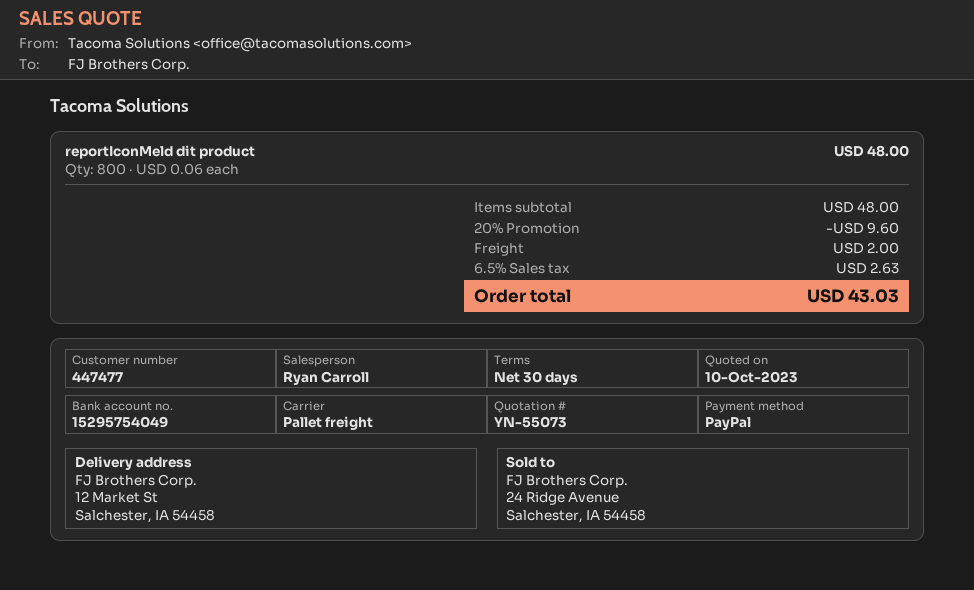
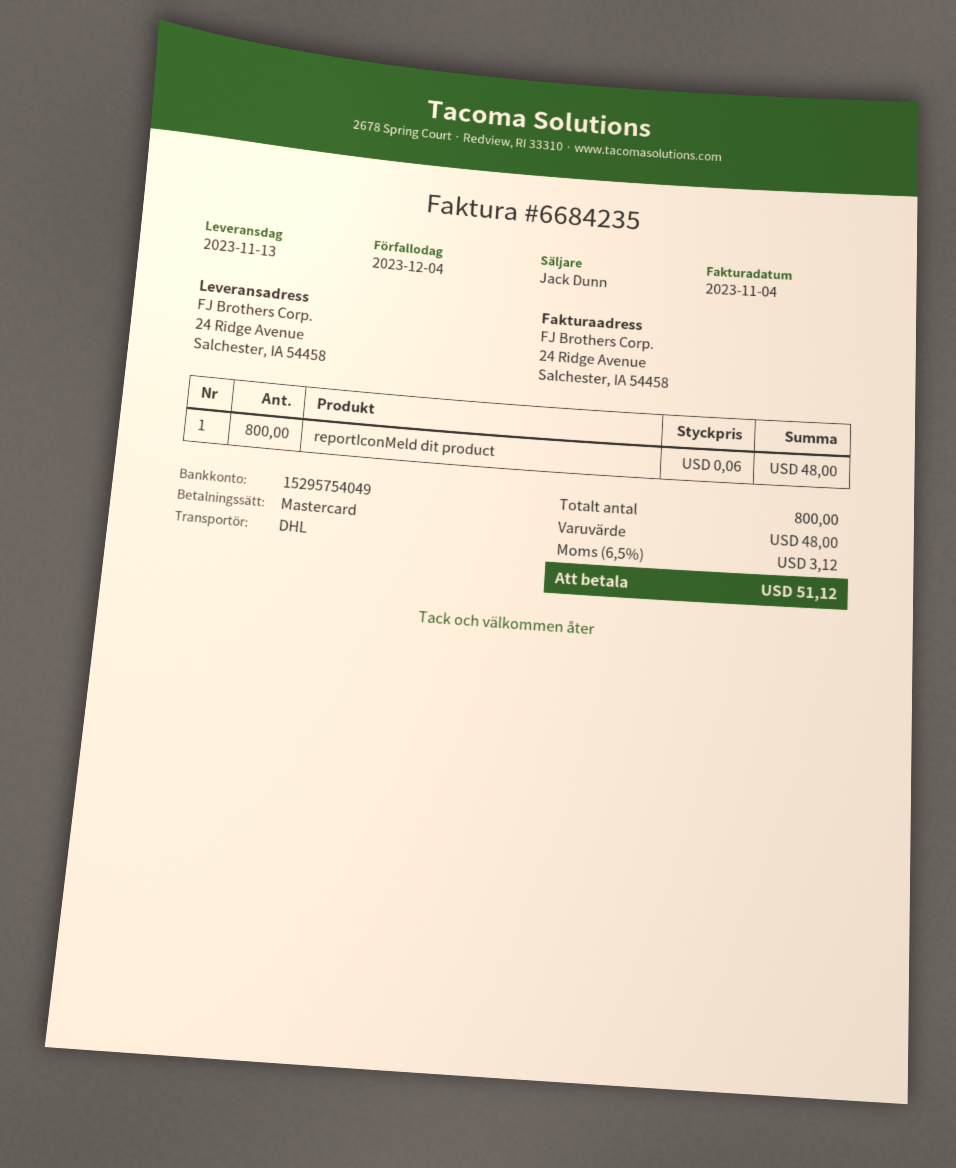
sales rep: Ryan Carroll -> Jack Dunn
payment method: PayPal -> Mastercard
shipping method: pallet freight -> DHL
ship to: 12 Market St, Salchester, IA 54458 -> 24 Ridge Avenue, Salchester, IA 54458
discount: 20% = 9.60 -> none
shipping: 2.00 -> none
tax: 6.5% = 2.63 -> 6.5% = 3.12
total: 43.03 -> 51.12

